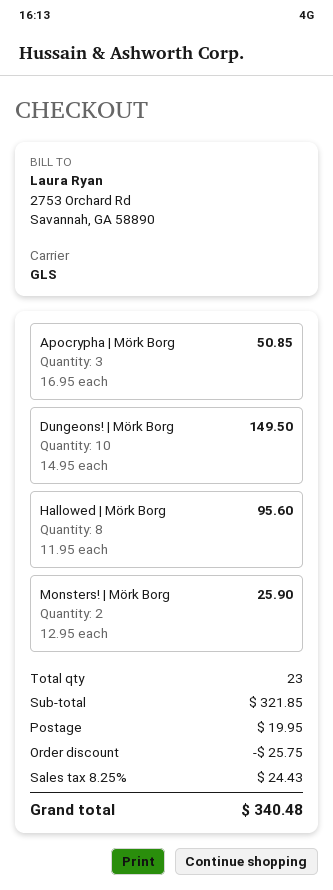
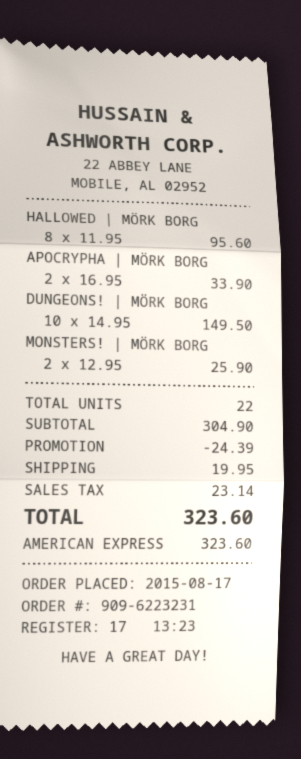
Apocrypha | Mörk Borg: 3 x 16.95 = 50.85 -> 2 x 16.95 = 33.90
total quantity: 23 -> 22
subtotal: 321.85 -> 304.90
discount: 25.75 -> 24.39
tax: 24.43 -> 23.14
total: 340.48 -> 323.60

